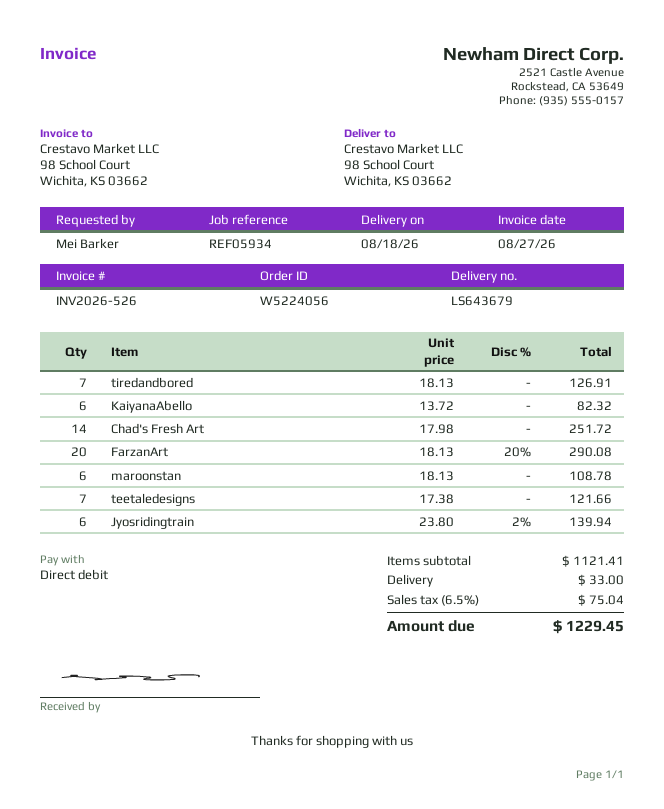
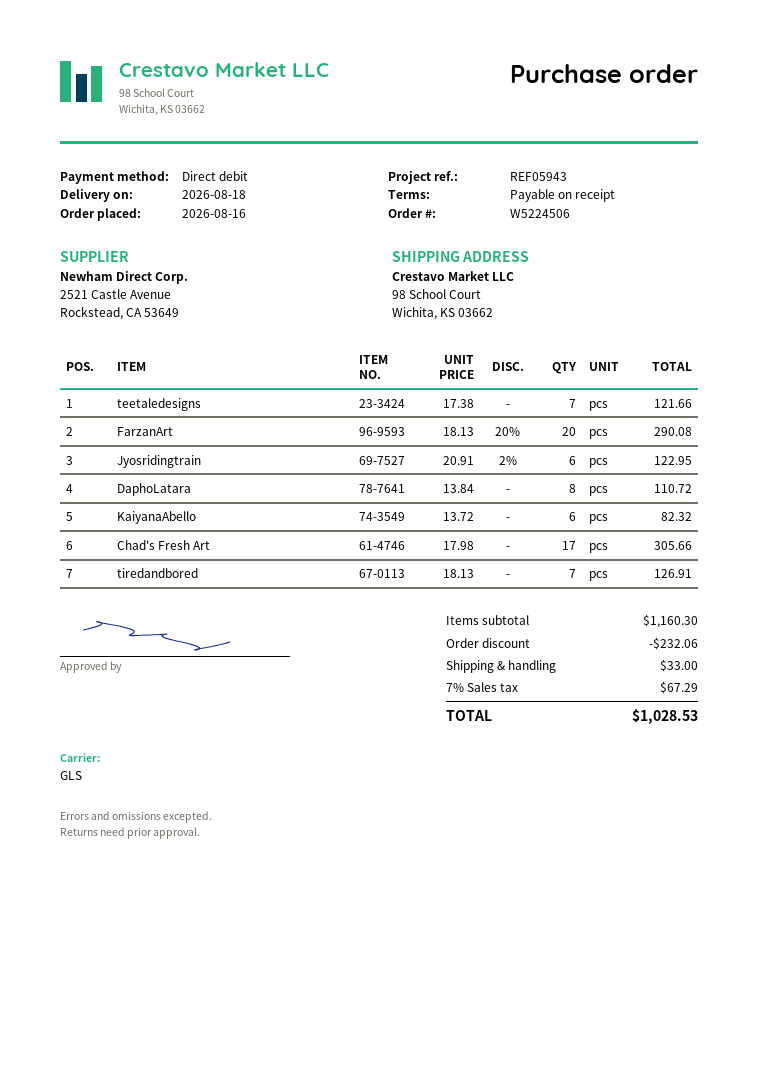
order number: W5224056 -> W5224506
reference: REF05934 -> REF05943
Chad's Fresh Art: 14 x 17.98 = 251.72 -> 17 x 17.98 = 305.66
maroonstan: 6 x 18.13 = 108.78 -> none
Jyosridingtrain: 6 x 23.80 - 2% = 139.94 -> 6 x 20.91 - 2% = 122.95
DaphoLatara: none -> 8 x 13.84 = 110.72
subtotal: 1121.41 -> 1160.30
discount: none -> 232.06
tax: 6.5% = 75.04 -> 7% = 67.29
total: 1229.45 -> 1028.53

